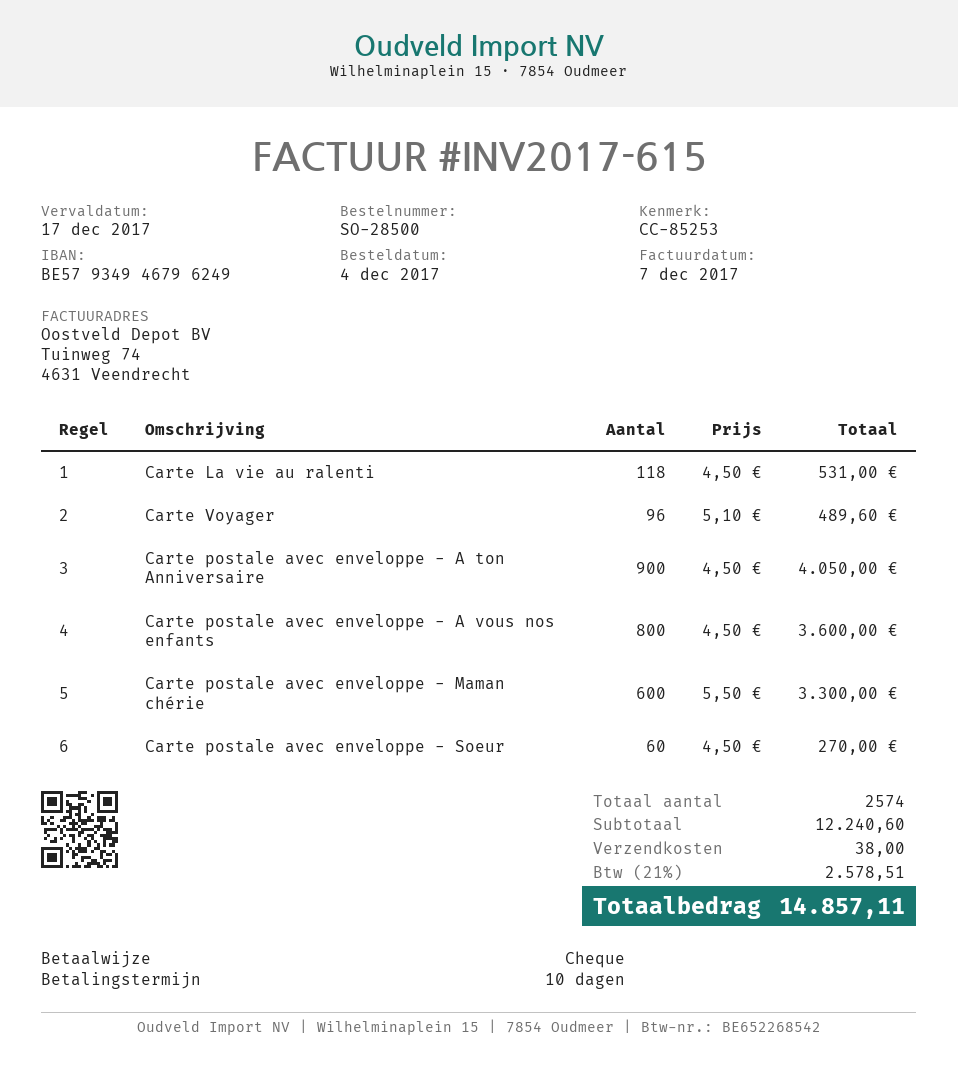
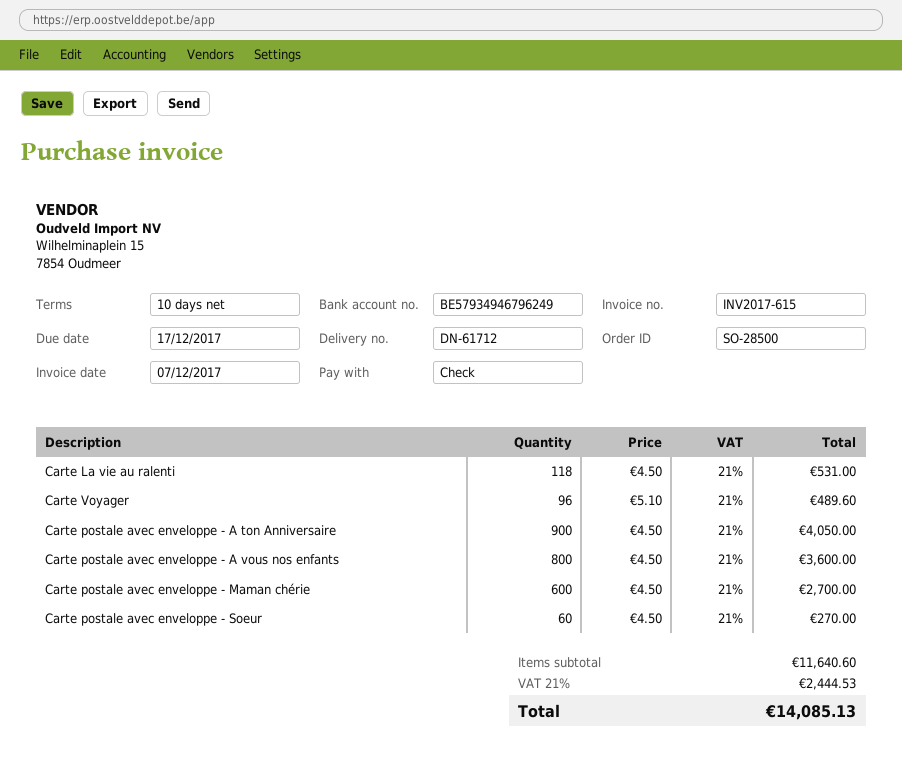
Carte postale avec enveloppe - Maman chérie: 600 x 5.50 = 3300.00 -> 600 x 4.50 = 2700.00
subtotal: 12240.60 -> 11640.60
shipping: 38.00 -> none
tax: 21% = 2578.51 -> 21% = 2444.53
total: 14857.11 -> 14085.13

